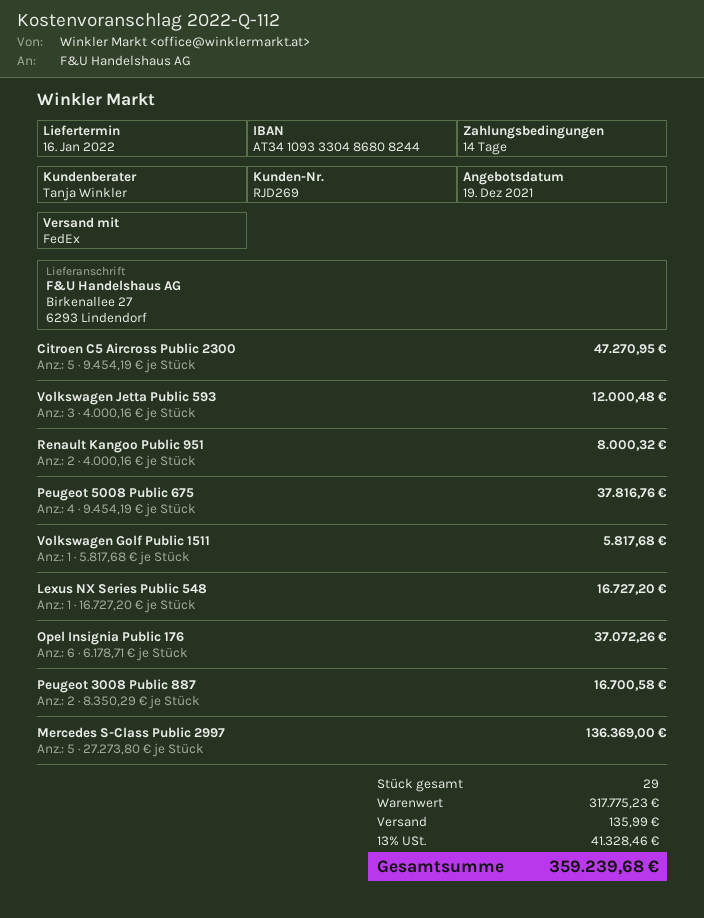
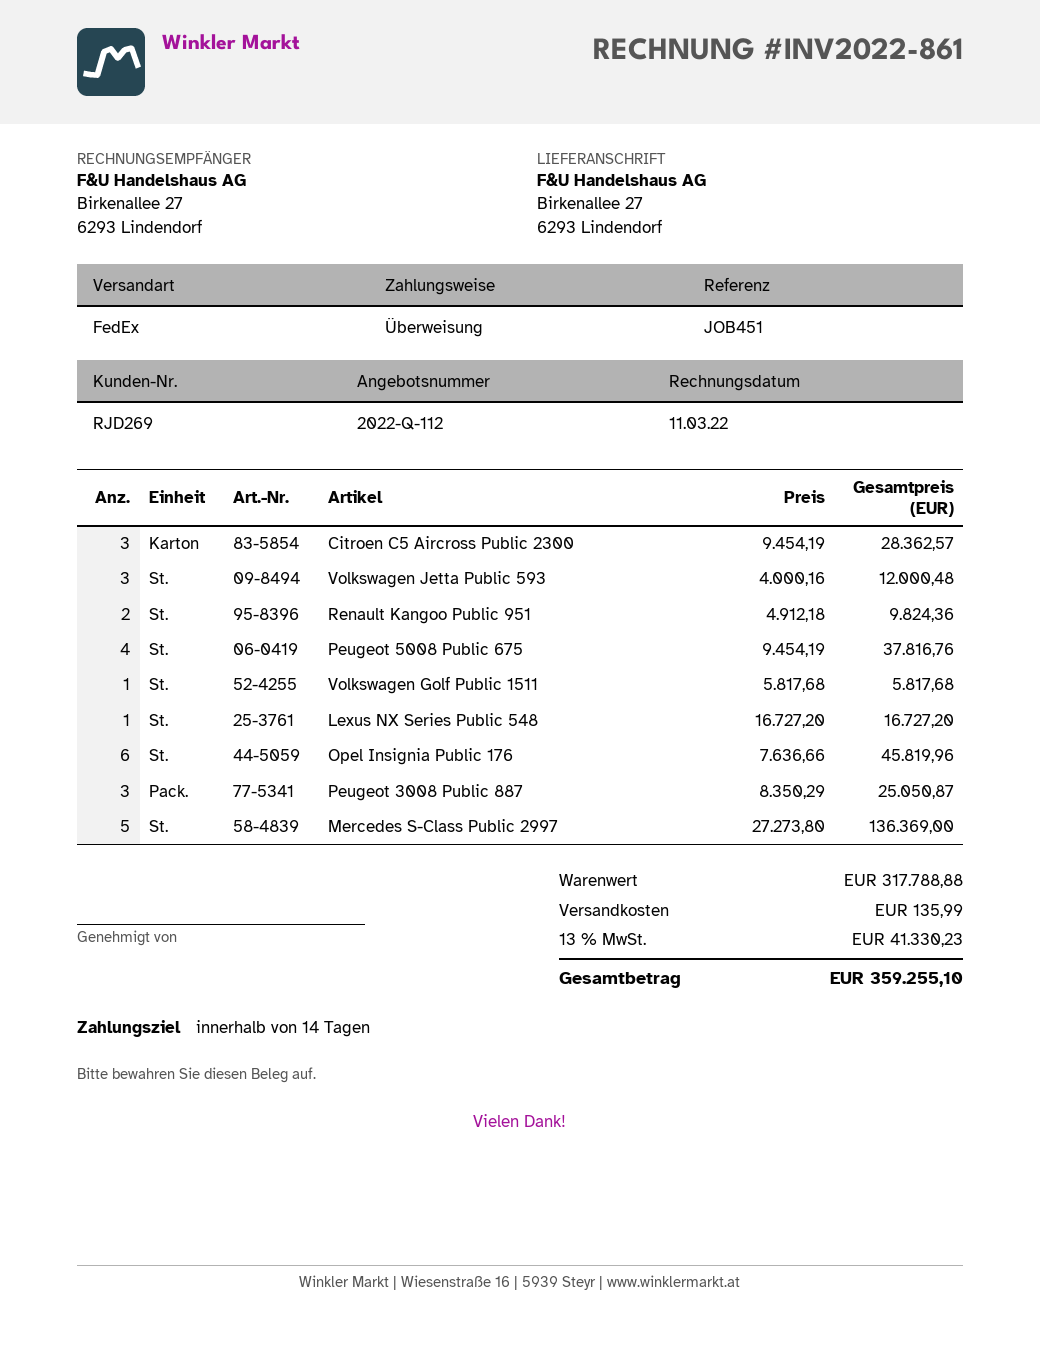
Citroen C5 Aircross Public 2300: 5 x 9454.19 = 47270.95 -> 3 x 9454.19 = 28362.57
Renault Kangoo Public 951: 2 x 4000.16 = 8000.32 -> 2 x 4912.18 = 9824.36
Opel Insignia Public 176: 6 x 6178.71 = 37072.26 -> 6 x 7636.66 = 45819.96
Peugeot 3008 Public 887: 2 x 8350.29 = 16700.58 -> 3 x 8350.29 = 25050.87
subtotal: 317775.23 -> 317788.88
tax: 13% = 41328.46 -> 13% = 41330.23
total: 359239.68 -> 359255.10

